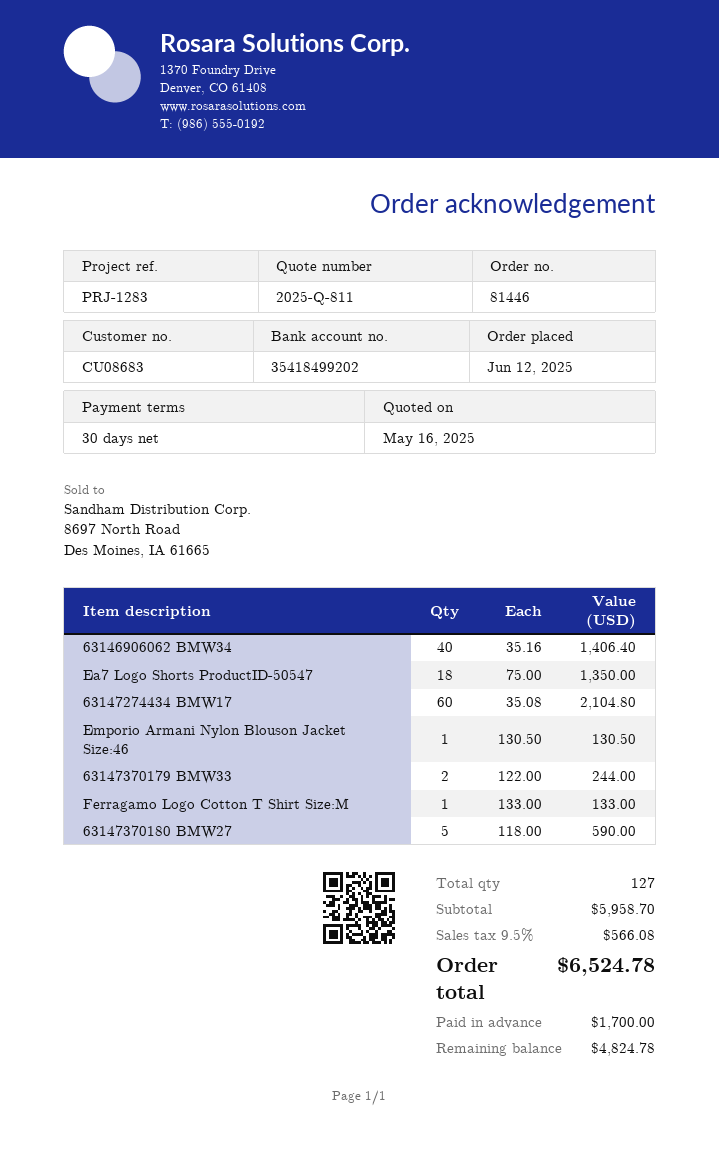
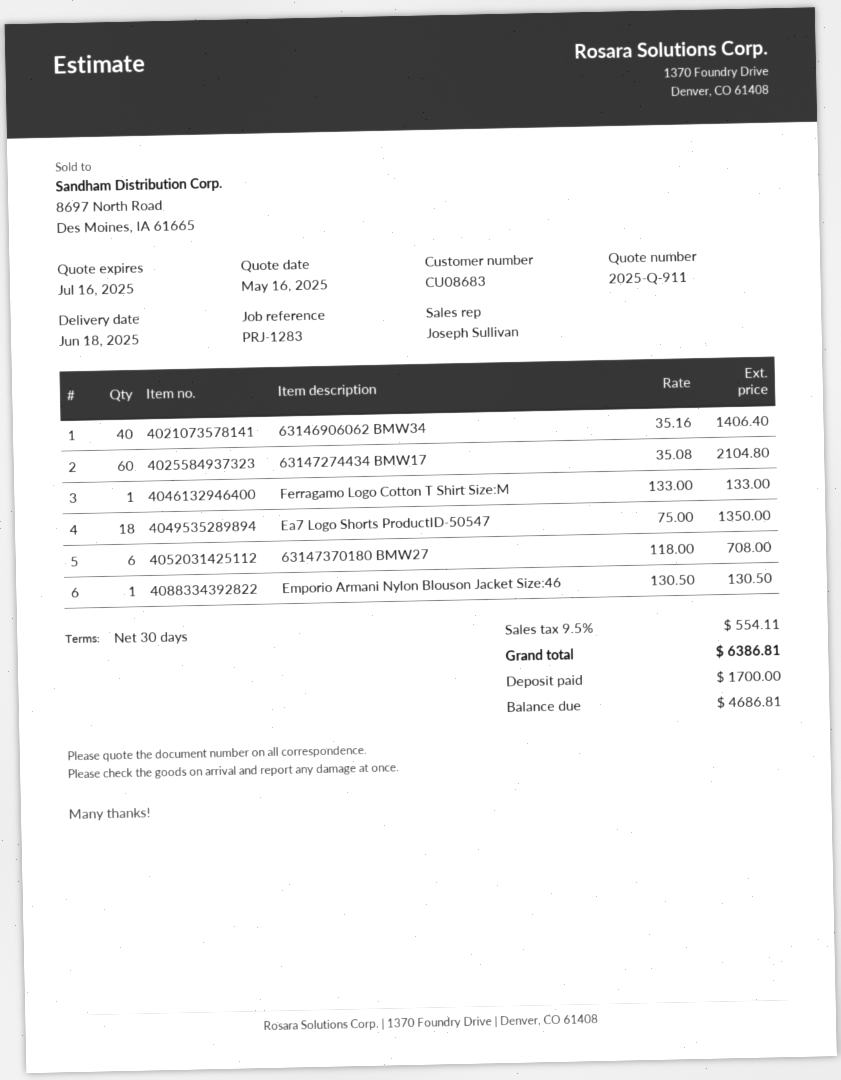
quote number: 2025-Q-811 -> 2025-Q-911
63147370179 BMW33: 2 x 122.00 = 244.00 -> none
63147370180 BMW27: 5 x 118.00 = 590.00 -> 6 x 118.00 = 708.00
tax: 9.5% = 566.08 -> 9.5% = 554.11
total: 6524.78 -> 6386.81
balance: 4824.78 -> 4686.81

